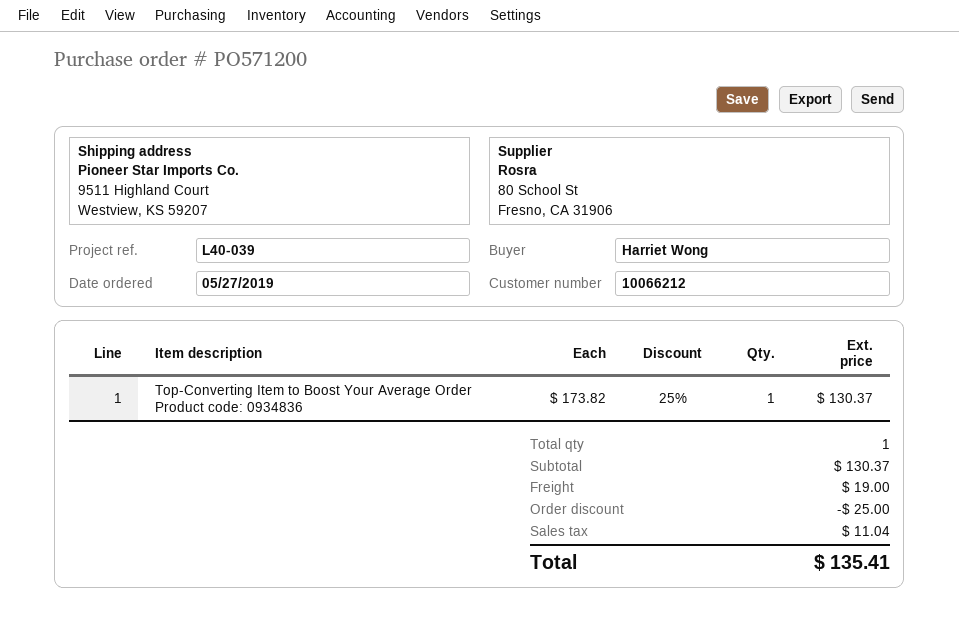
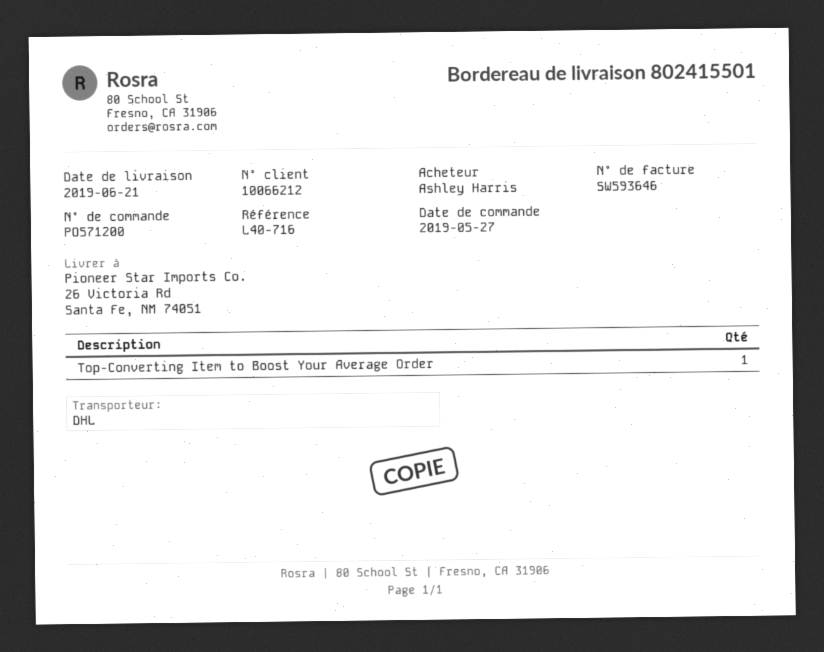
reference: L40-039 -> L40-716
ordered by: Harriet Wong -> Ashley Harris
ship to: 9511 Highland Court, Westview, KS 59207 -> 26 Victoria Rd, Santa Fe, NM 74051

